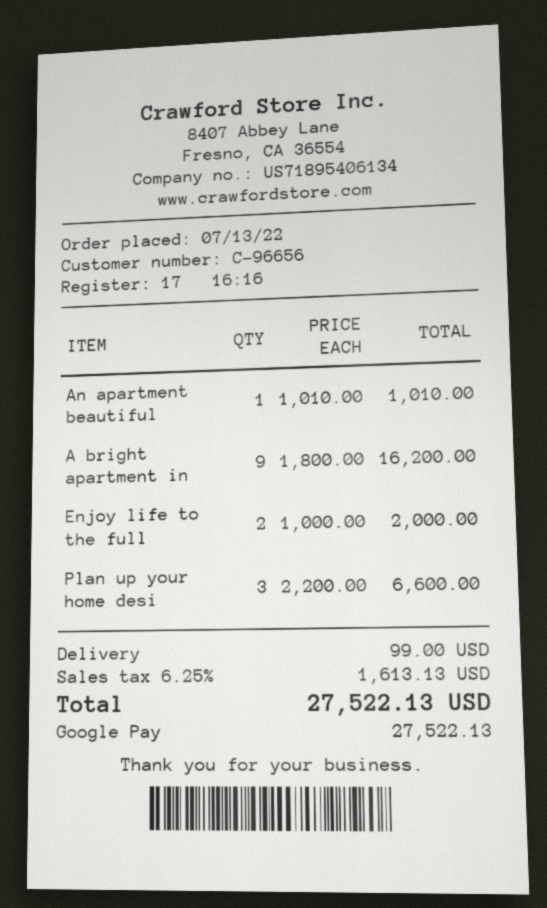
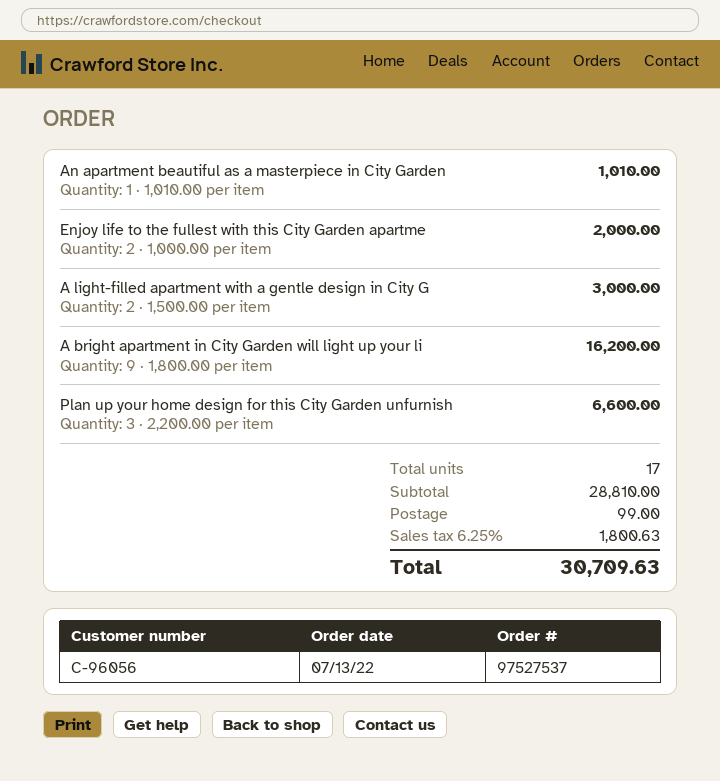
customer number: C-96656 -> C-96056
A light-filled apartment with a gentle design in City G: none -> 2 x 1500.00 = 3000.00
tax: 6.25% = 1613.13 -> 6.25% = 1800.63
total: 27522.13 -> 30709.63

